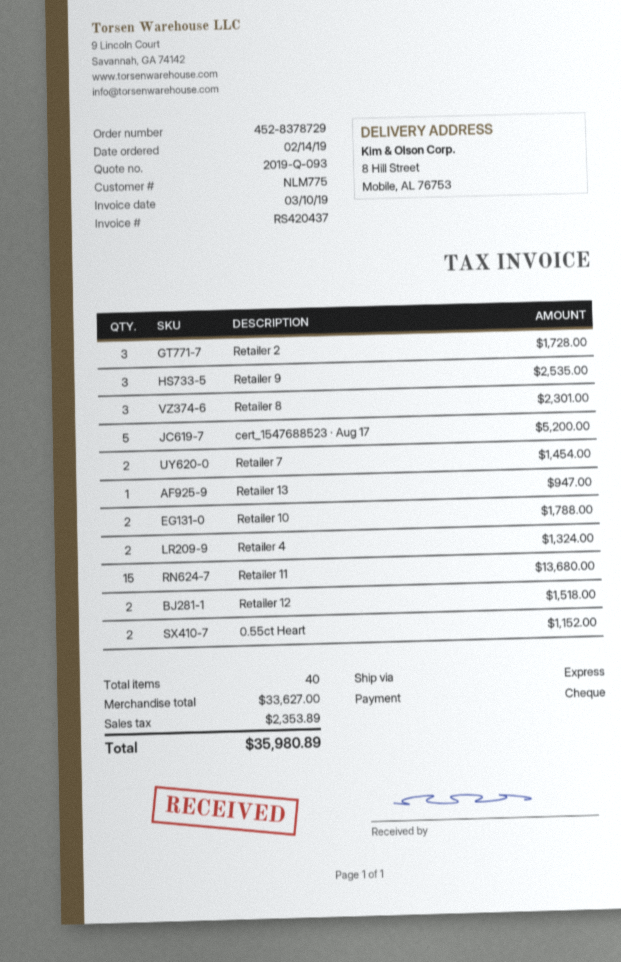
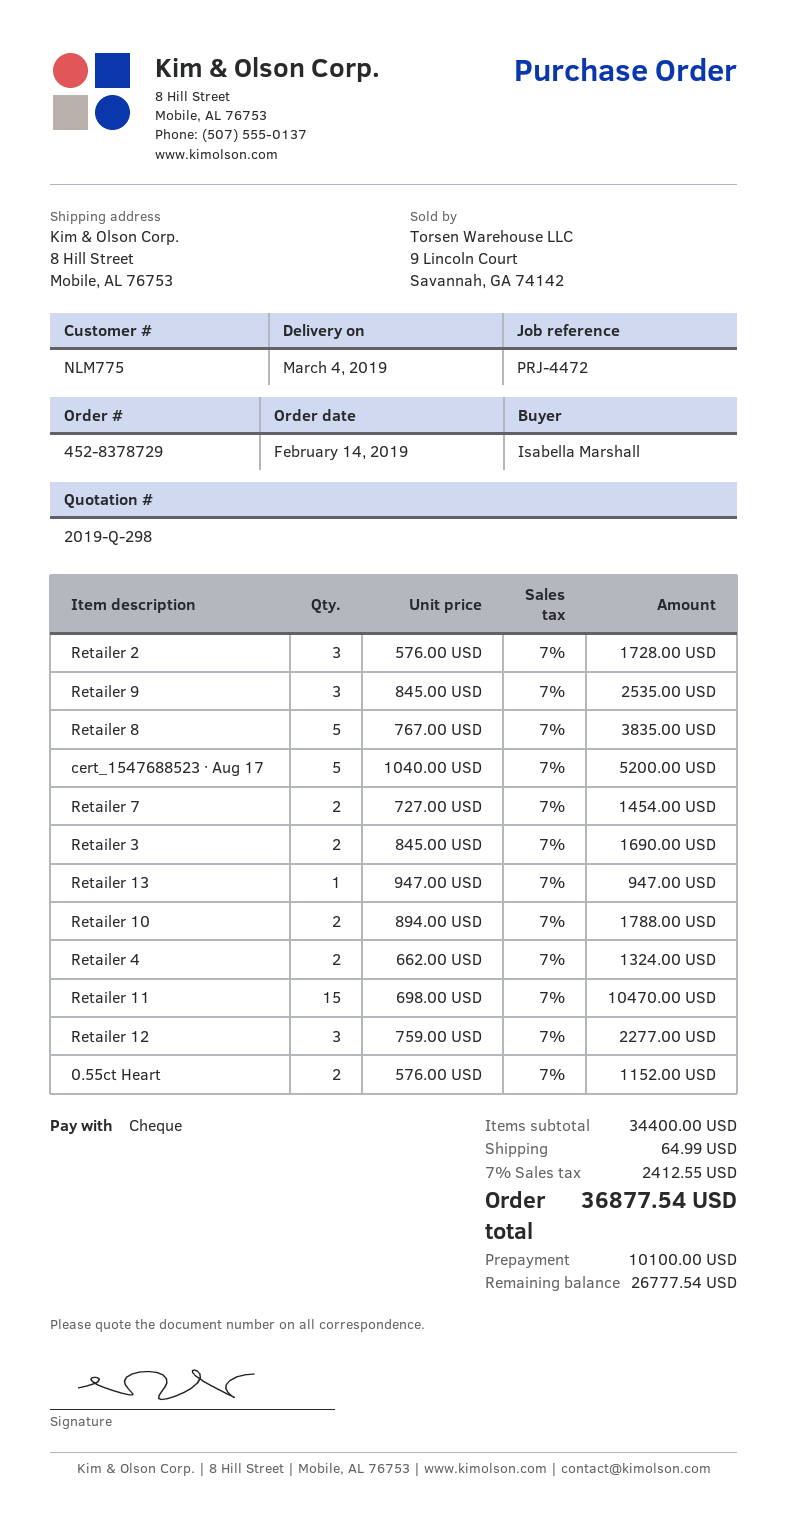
quote number: 2019-Q-093 -> 2019-Q-298
Retailer 8: 3 for 2301.00 -> 5 for 3835.00
Retailer 11: 15 for 13680.00 -> 15 for 10470.00
Retailer 12: 2 for 1518.00 -> 3 for 2277.00
Retailer 3: none -> 2 for 1690.00
subtotal: 33627.00 -> 34400.00
shipping: none -> 64.99
tax: 2353.89 -> 2412.55
total: 35980.89 -> 36877.54

